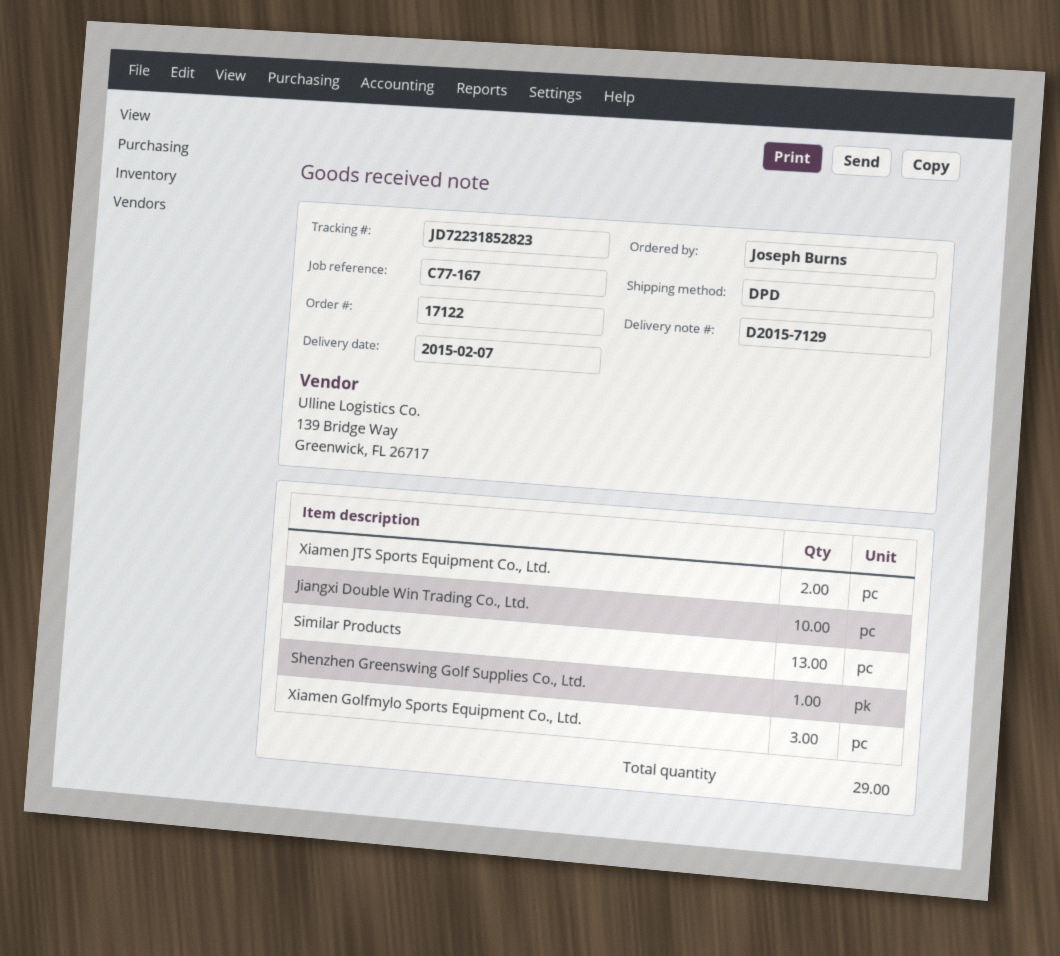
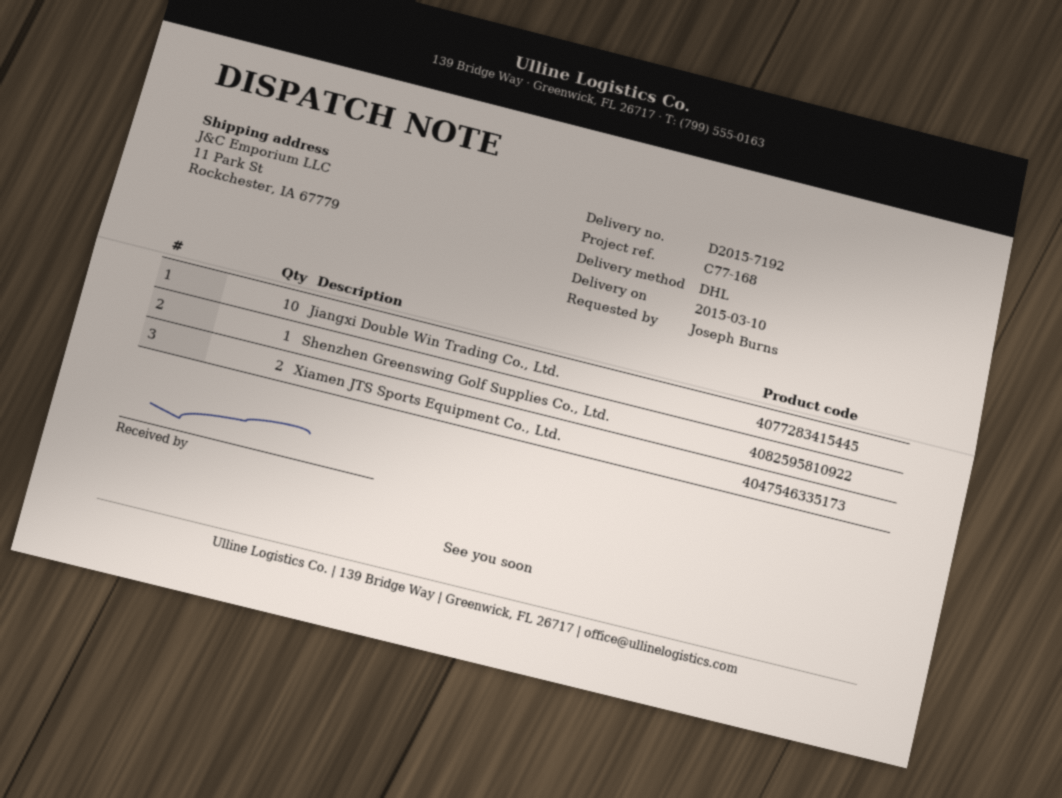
delivery note number: D2015-7129 -> D2015-7192
delivery date: 2015-02-07 -> 2015-03-10
reference: C77-167 -> C77-168
shipping method: DPD -> DHL
Similar Products: 13 -> none
Xiamen Golfmylo Sports Equipment Co., Ltd.: 3 -> none

